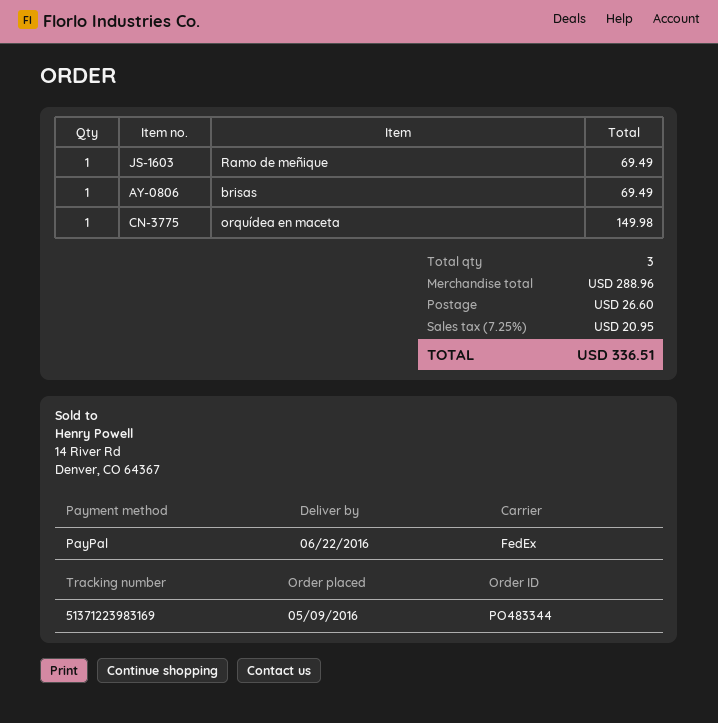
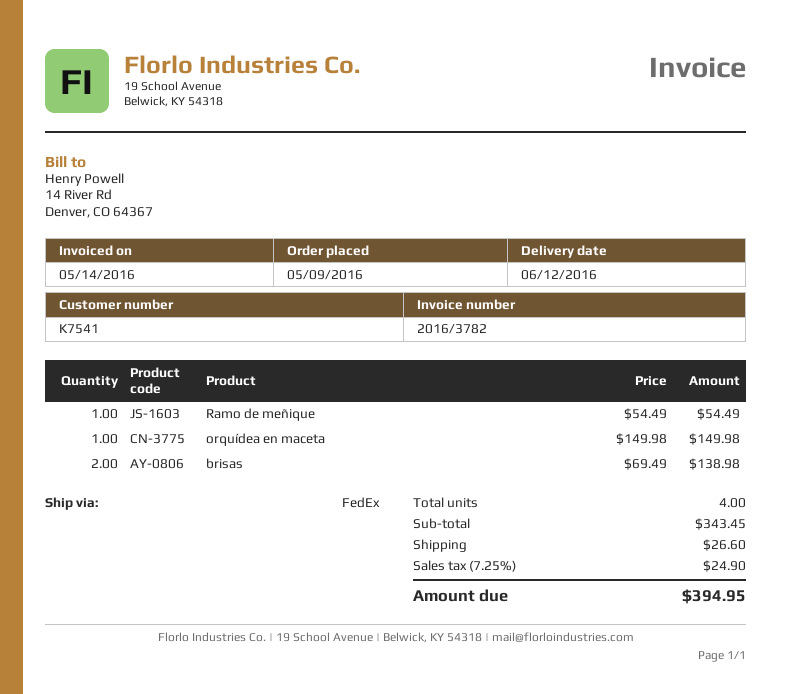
delivery date: 2016-06-22 -> 2016-06-12
Ramo de meñique: 1 for 69.49 -> 1 for 54.49
brisas: 1 for 69.49 -> 2 for 138.98
total quantity: 3 -> 4
subtotal: 288.96 -> 343.45
tax: 7.25% = 20.95 -> 7.25% = 24.90
total: 336.51 -> 394.95

